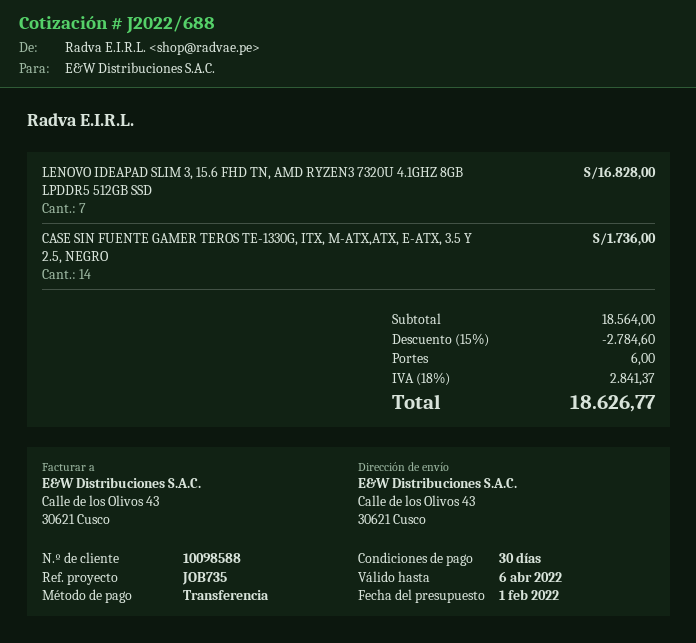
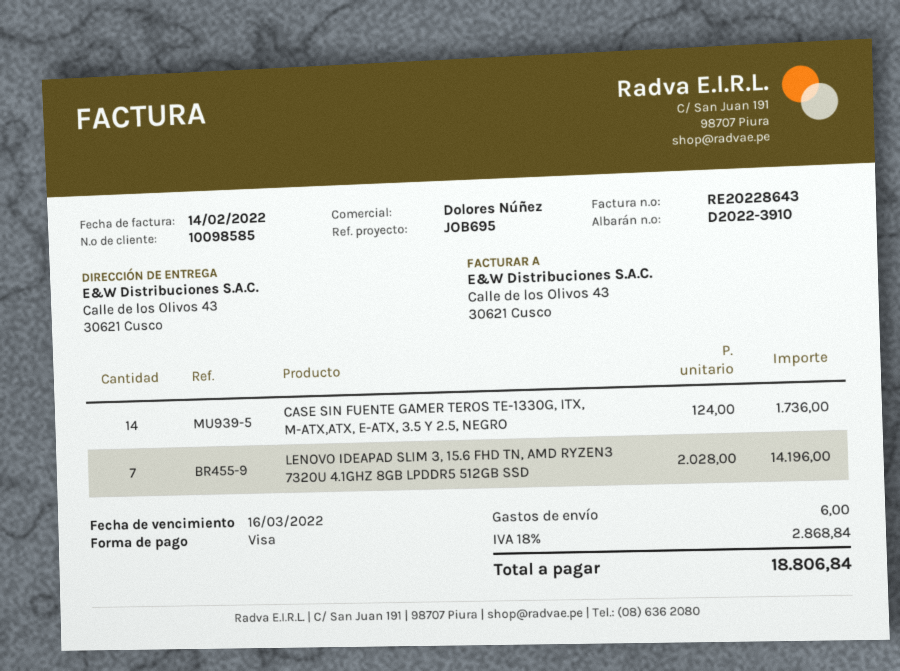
customer number: 10098588 -> 10098585
reference: JOB735 -> JOB695
payment method: bank transfer -> Visa
LENOVO IDEAPAD SLIM 3, 15.6 FHD TN, AMD RYZEN3 7320U 4.1GHZ 8GB LPDDR5 512GB SSD: 7 for 16828.00 -> 7 for 14196.00
discount: 15% = 2784.60 -> none
tax: 18% = 2841.37 -> 18% = 2868.84
total: 18626.77 -> 18806.84

